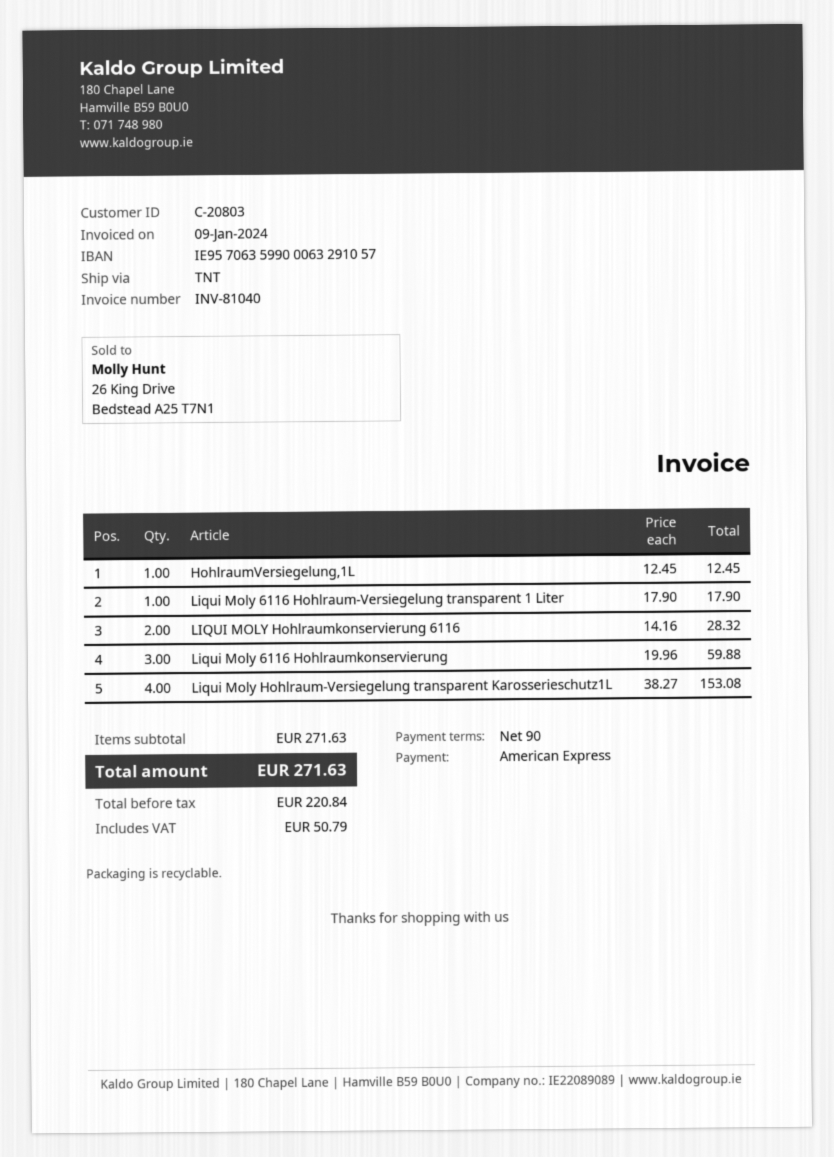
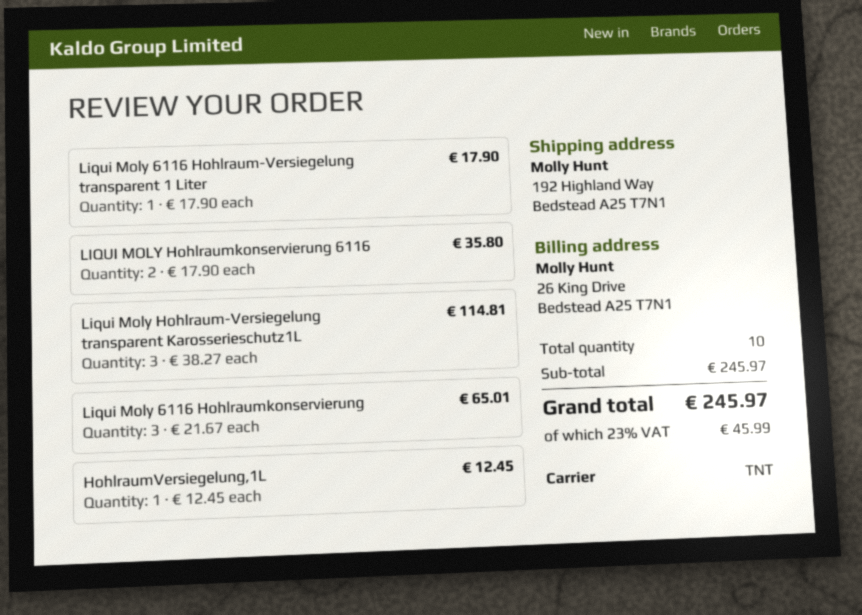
LIQUI MOLY Hohlraumkonservierung 6116: 2 x 14.16 = 28.32 -> 2 x 17.90 = 35.80
Liqui Moly 6116 Hohlraumkonservierung: 3 x 19.96 = 59.88 -> 3 x 21.67 = 65.01
Liqui Moly Hohlraum-Versiegelung transparent Karosserieschutz1L: 4 x 38.27 = 153.08 -> 3 x 38.27 = 114.81
subtotal: 271.63 -> 245.97
tax: 50.79 -> 45.99
total: 271.63 -> 245.97

